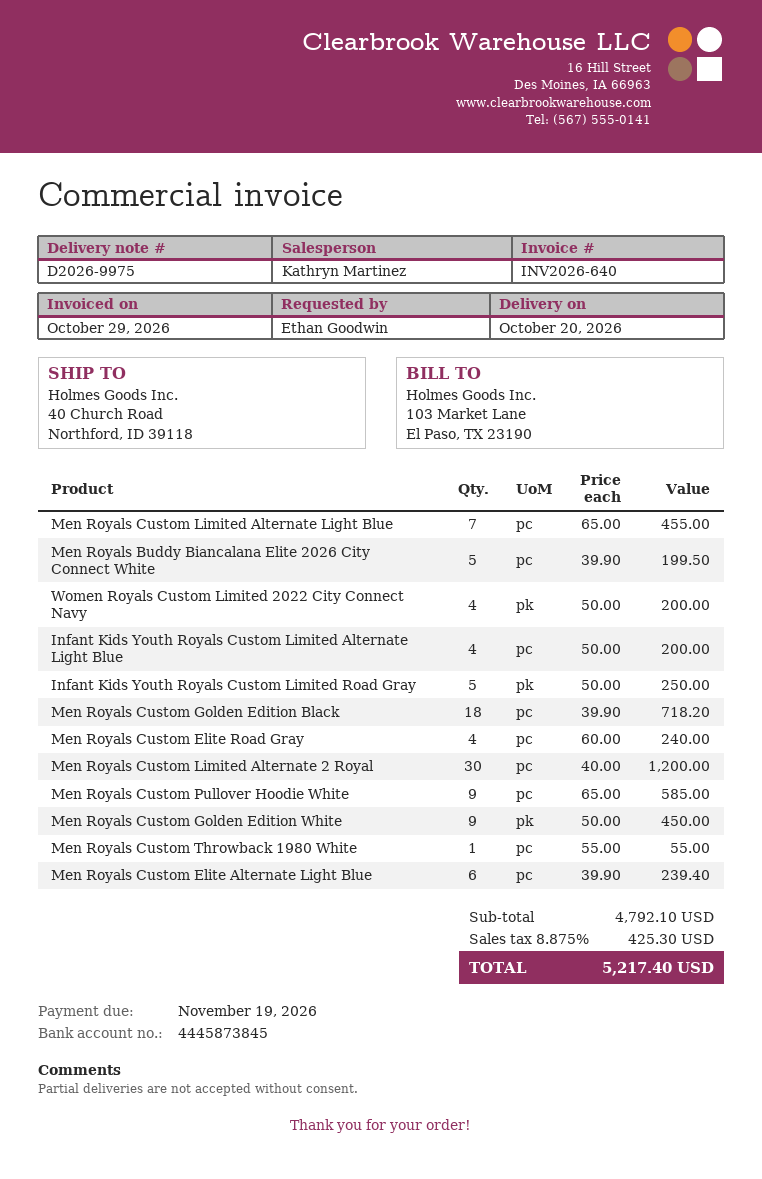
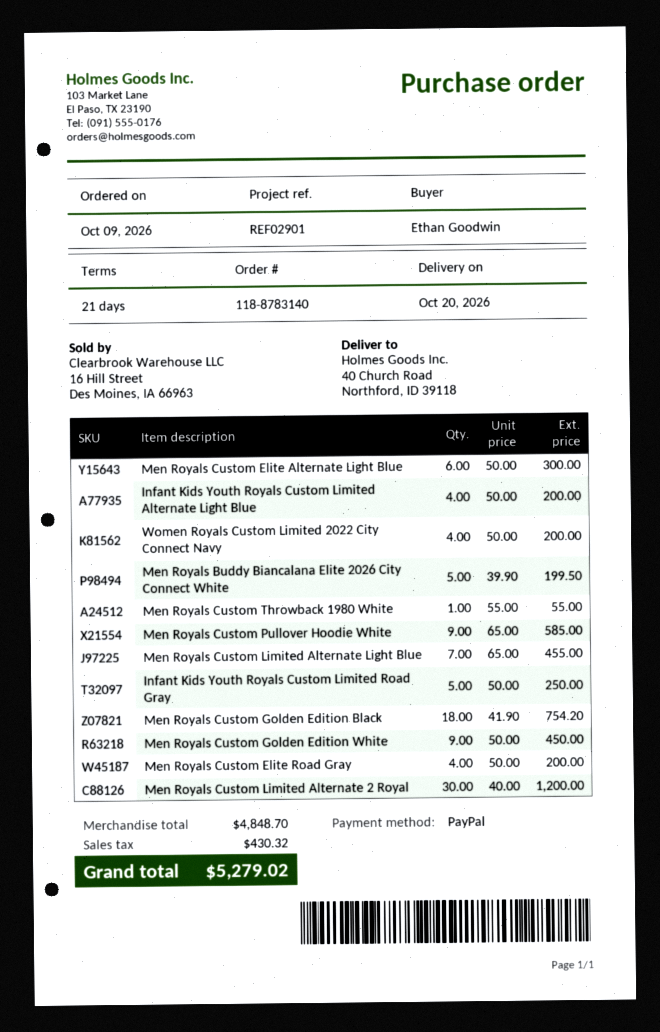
Men Royals Custom Golden Edition Black: 18 x 39.90 = 718.20 -> 18 x 41.90 = 754.20
Men Royals Custom Elite Road Gray: 4 x 60.00 = 240.00 -> 4 x 50.00 = 200.00
Men Royals Custom Elite Alternate Light Blue: 6 x 39.90 = 239.40 -> 6 x 50.00 = 300.00
subtotal: 4792.10 -> 4848.70
tax: 425.30 -> 430.32
total: 5217.40 -> 5279.02

